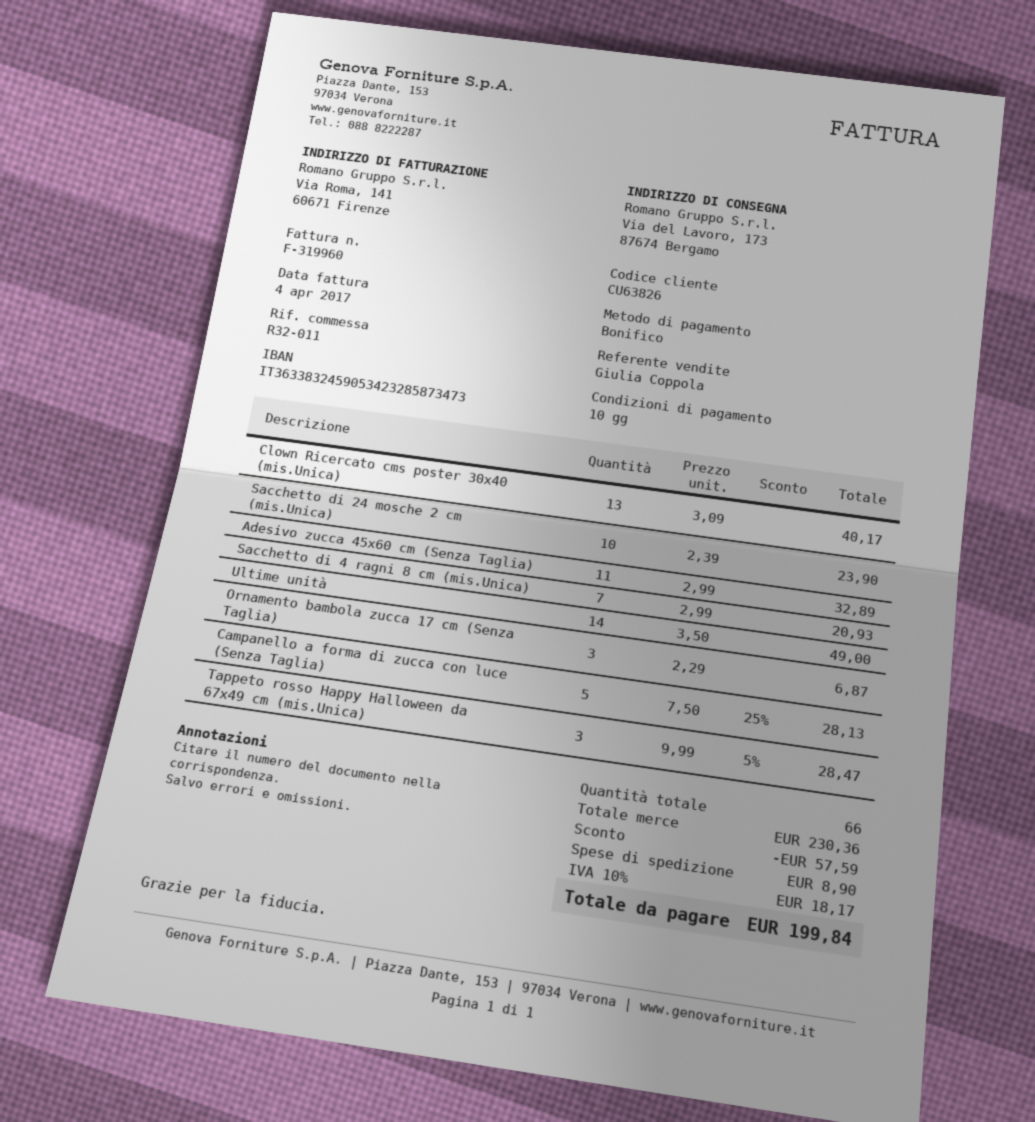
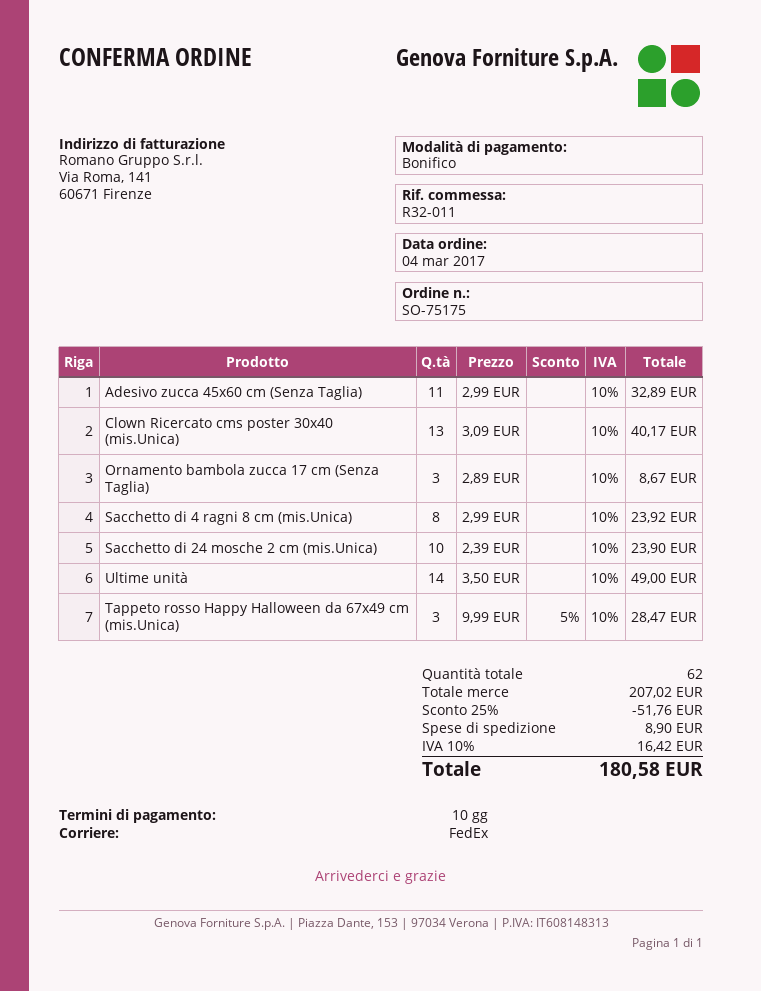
Sacchetto di 4 ragni 8 cm (mis.Unica): 7 x 2.99 = 20.93 -> 8 x 2.99 = 23.92
Ornamento bambola zucca 17 cm (Senza Taglia): 3 x 2.29 = 6.87 -> 3 x 2.89 = 8.67
Campanello a forma di zucca con luce (Senza Taglia): 5 x 7.50 - 25% = 28.13 -> none
total quantity: 66 -> 62
subtotal: 230.36 -> 207.02
discount: 57.59 -> 51.76
tax: 10% = 18.17 -> 10% = 16.42
total: 199.84 -> 180.58

